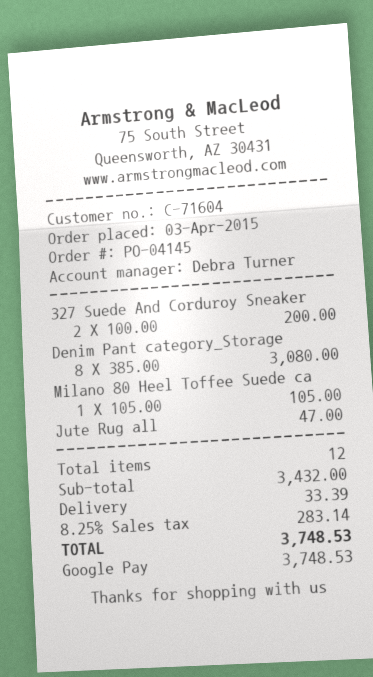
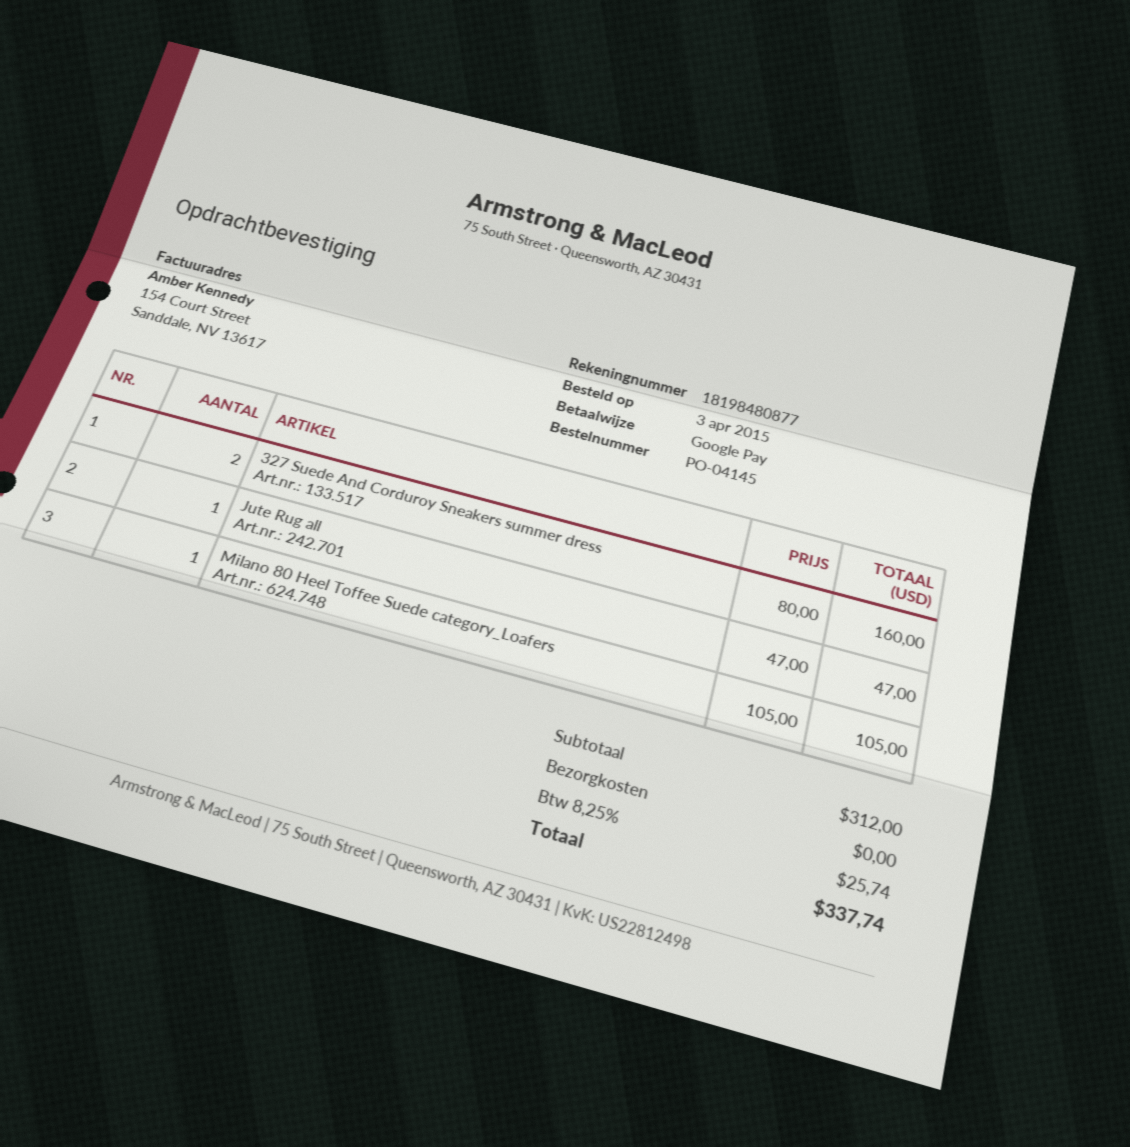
327 Suede And Corduroy Sneaker: 2 x 100.00 = 200.00 -> 2 x 80.00 = 160.00
Denim Pant category_Storage: 8 x 385.00 = 3080.00 -> none
subtotal: 3432.00 -> 312.00
shipping: 33.39 -> 0.00
tax: 8.25% = 283.14 -> 8.25% = 25.74
total: 3748.53 -> 337.74

